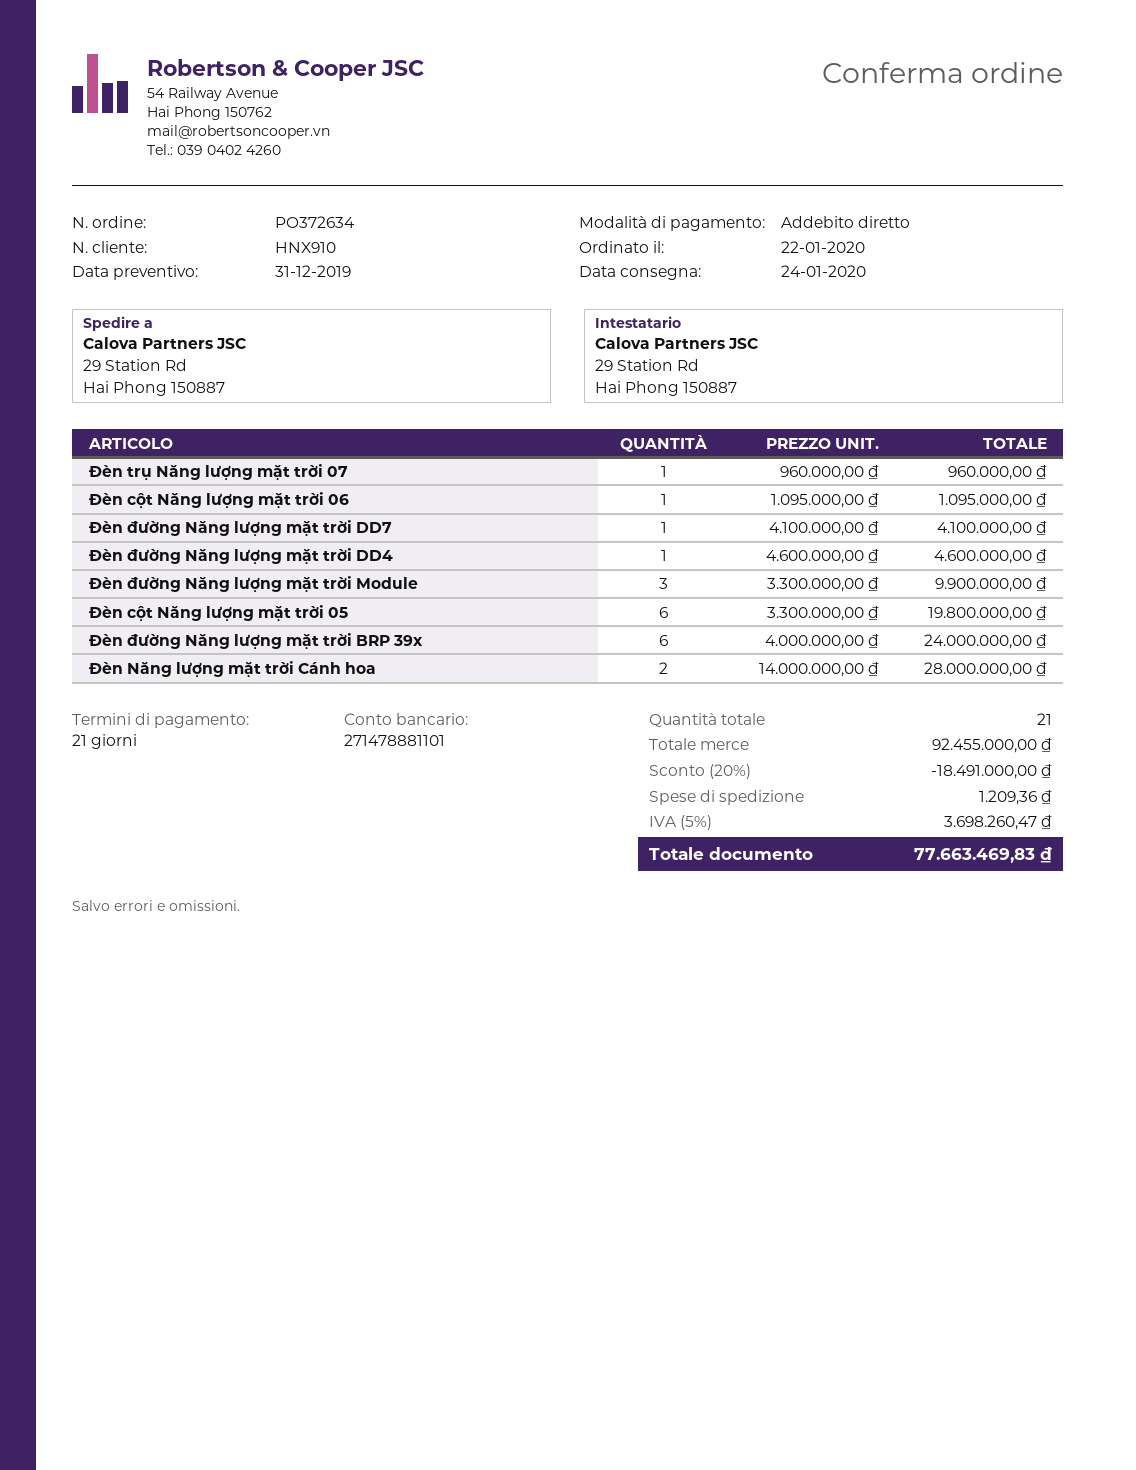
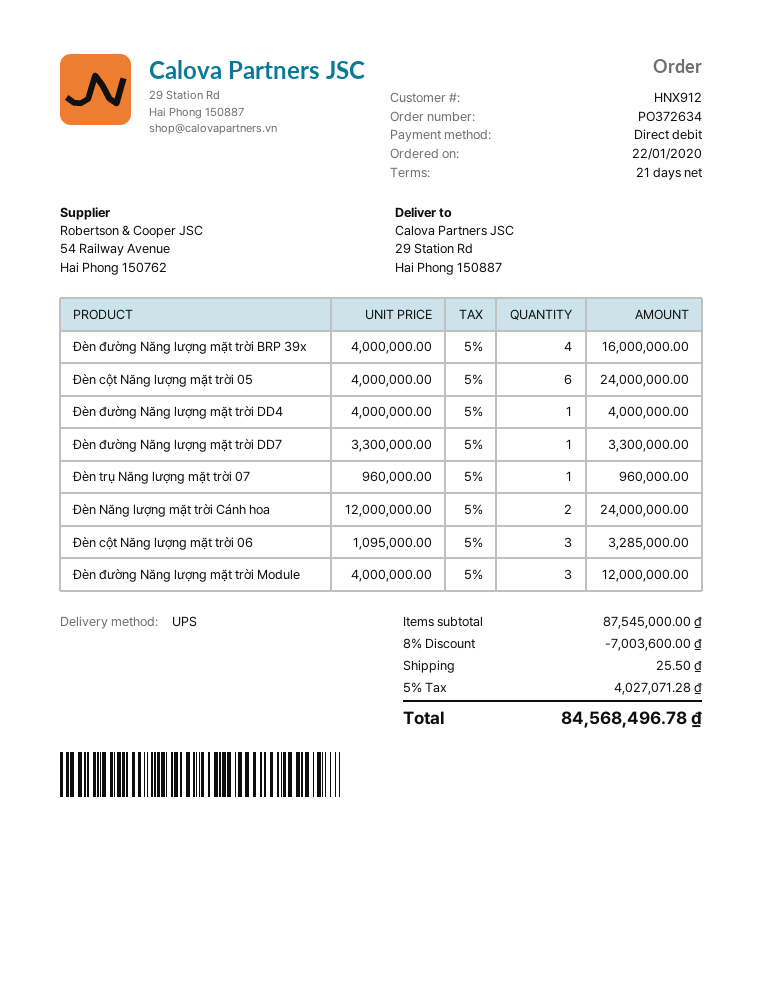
customer number: HNX910 -> HNX912
Đèn cột Năng lượng mặt trời 06: 1 x 1095000.00 = 1095000.00 -> 3 x 1095000.00 = 3285000.00
Đèn đường Năng lượng mặt trời DD7: 1 x 4100000.00 = 4100000.00 -> 1 x 3300000.00 = 3300000.00
Đèn đường Năng lượng mặt trời DD4: 1 x 4600000.00 = 4600000.00 -> 1 x 4000000.00 = 4000000.00
Đèn đường Năng lượng mặt trời Module: 3 x 3300000.00 = 9900000.00 -> 3 x 4000000.00 = 12000000.00
Đèn cột Năng lượng mặt trời 05: 6 x 3300000.00 = 19800000.00 -> 6 x 4000000.00 = 24000000.00
Đèn đường Năng lượng mặt trời BRP 39x: 6 x 4000000.00 = 24000000.00 -> 4 x 4000000.00 = 16000000.00
Đèn Năng lượng mặt trời Cánh hoa: 2 x 14000000.00 = 28000000.00 -> 2 x 12000000.00 = 24000000.00
subtotal: 92455000.00 -> 87545000.00
discount: 20% = 18491000.00 -> 8% = 7003600.00
shipping: 1209.36 -> 25.50
tax: 5% = 3698260.47 -> 5% = 4027071.28
total: 77663469.83 -> 84568496.78

